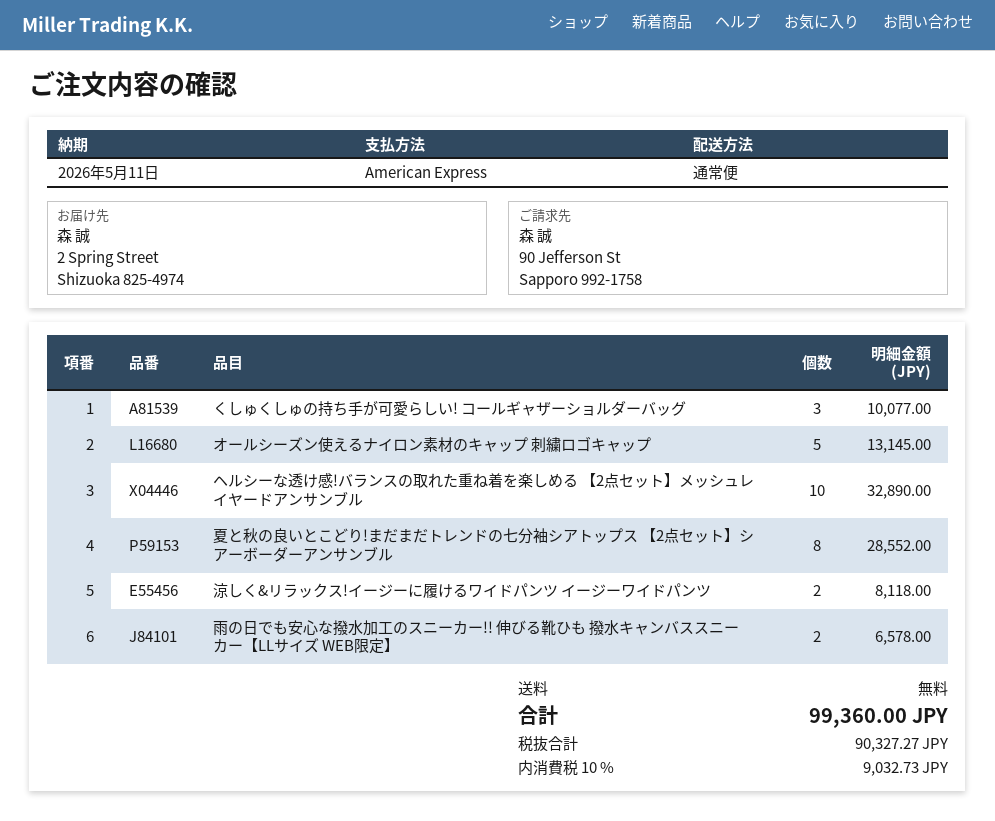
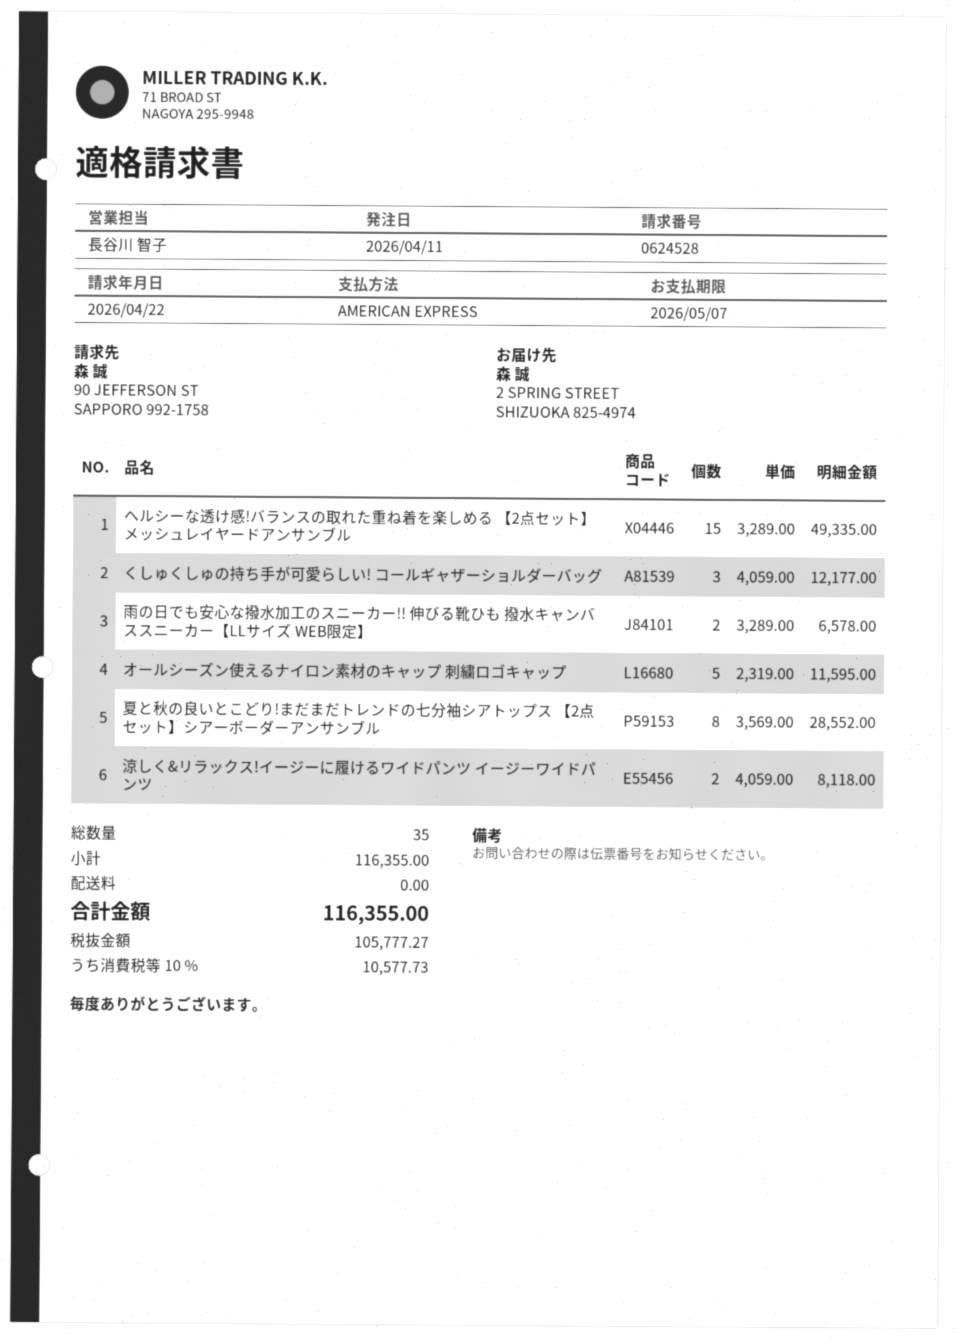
くしゅくしゅの持ち手が可愛らしい! コールギャザーショルダーバッグ: 3 for 10077.00 -> 3 for 12177.00
オールシーズン使えるナイロン素材のキャップ 刺繍ロゴキャップ: 5 for 13145.00 -> 5 for 11595.00
ヘルシーな透け感!バランスの取れた重ね着を楽しめる 【2点セット】メッシュレイヤードアンサンブル: 10 for 32890.00 -> 15 for 49335.00
net: 90327.27 -> 105777.27
tax: 10% = 9032.73 -> 10% = 10577.73
total: 99360.00 -> 116355.00

